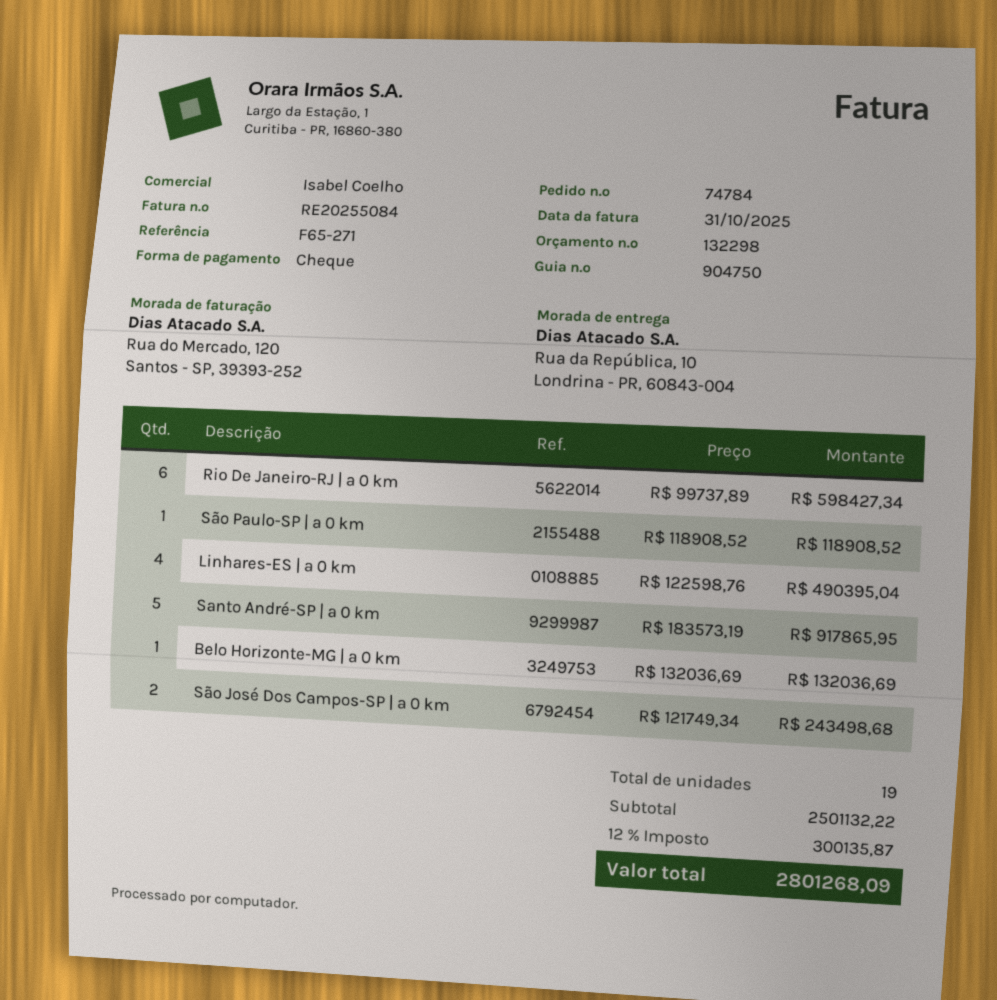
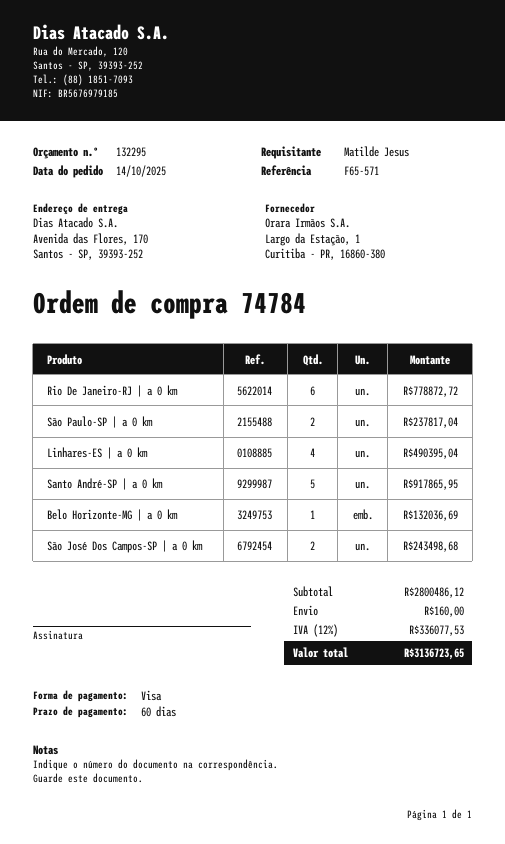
quote number: 132298 -> 132295
reference: F65-271 -> F65-571
payment method: cheque -> Visa
ship to: Rua da República, 10, Londrina - PR, 60843-004 -> Avenida das Flores, 170, Santos - SP, 39393-252
Rio De Janeiro-RJ | a 0 km: 6 for 598427.34 -> 6 for 778872.72
São Paulo-SP | a 0 km: 1 for 118908.52 -> 2 for 237817.04
subtotal: 2501132.22 -> 2800486.12
shipping: none -> 160.00
tax: 12% = 300135.87 -> 12% = 336077.53
total: 2801268.09 -> 3136723.65

